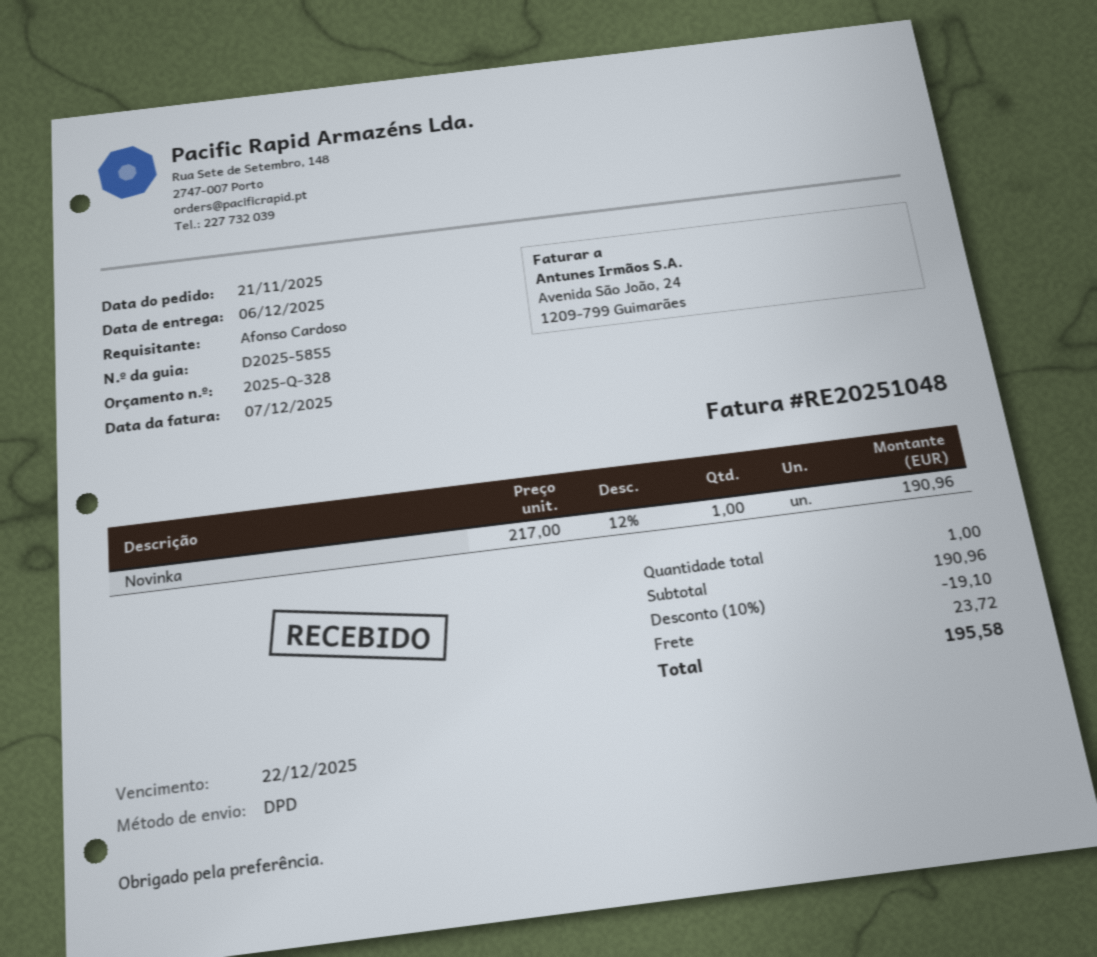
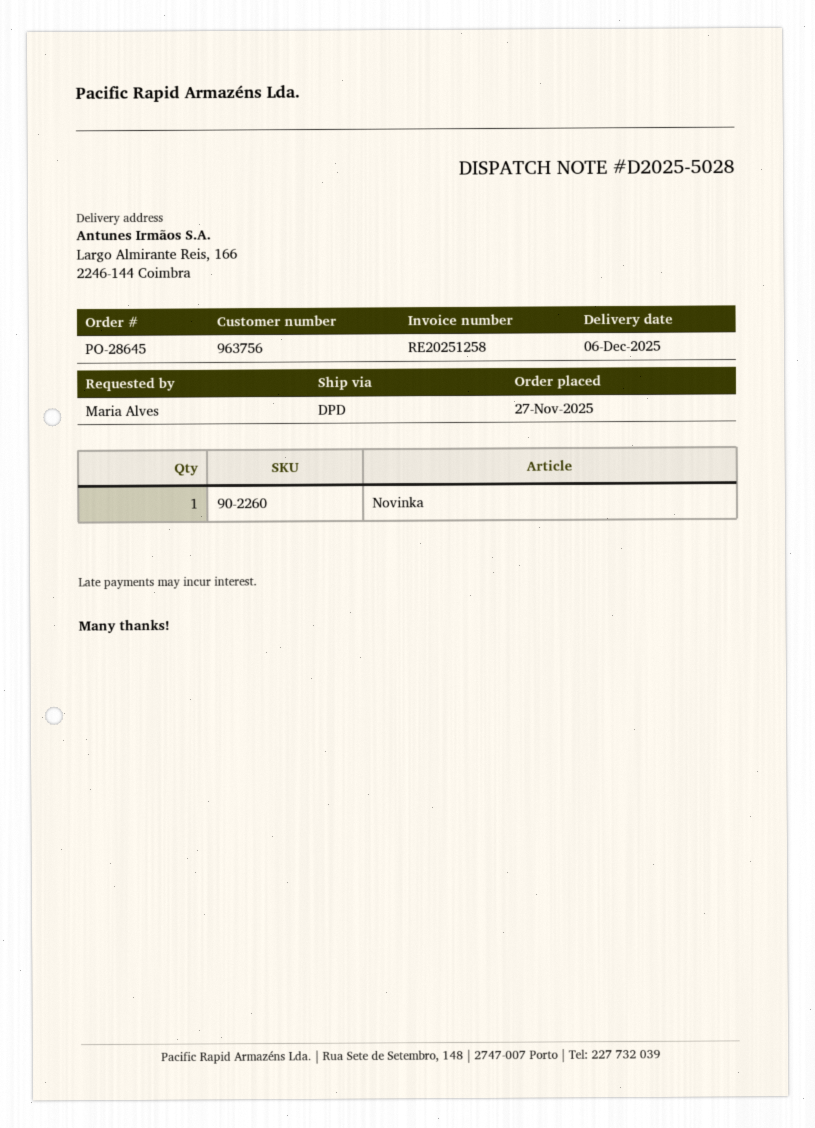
order date: 2025-11-21 -> 2025-11-27
delivery note number: D2025-5855 -> D2025-5028
invoice number: RE20251048 -> RE20251258
ordered by: Afonso Cardoso -> Maria Alves

